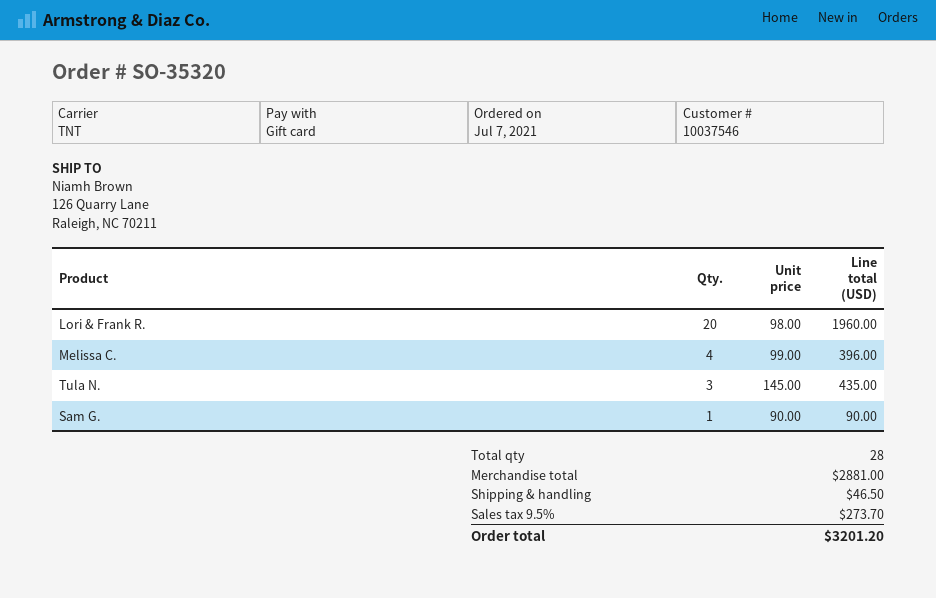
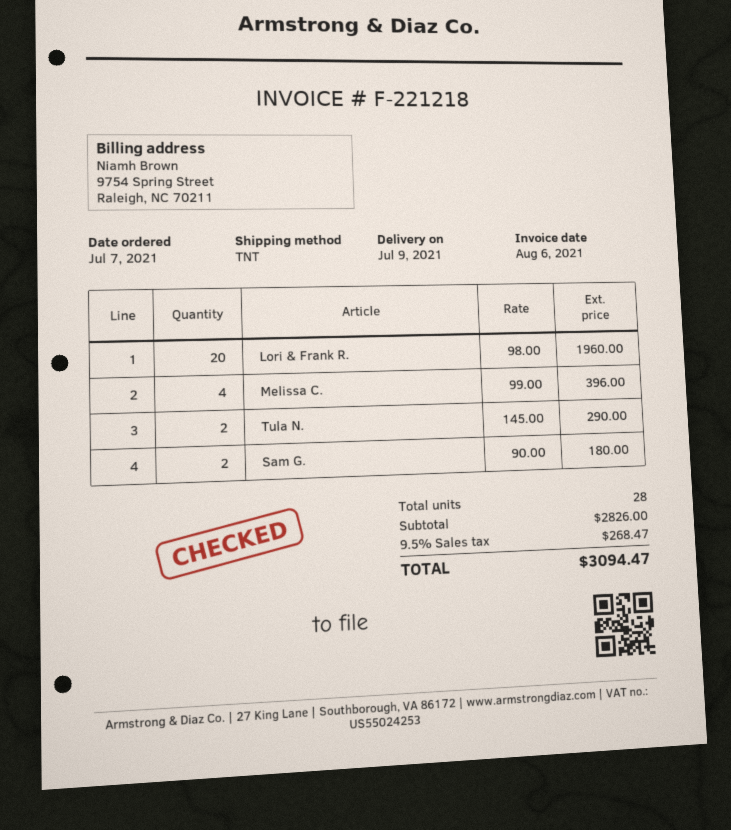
Tula N.: 3 x 145.00 = 435.00 -> 2 x 145.00 = 290.00
Sam G.: 1 x 90.00 = 90.00 -> 2 x 90.00 = 180.00
subtotal: 2881.00 -> 2826.00
shipping: 46.50 -> none
tax: 9.5% = 273.70 -> 9.5% = 268.47
total: 3201.20 -> 3094.47

